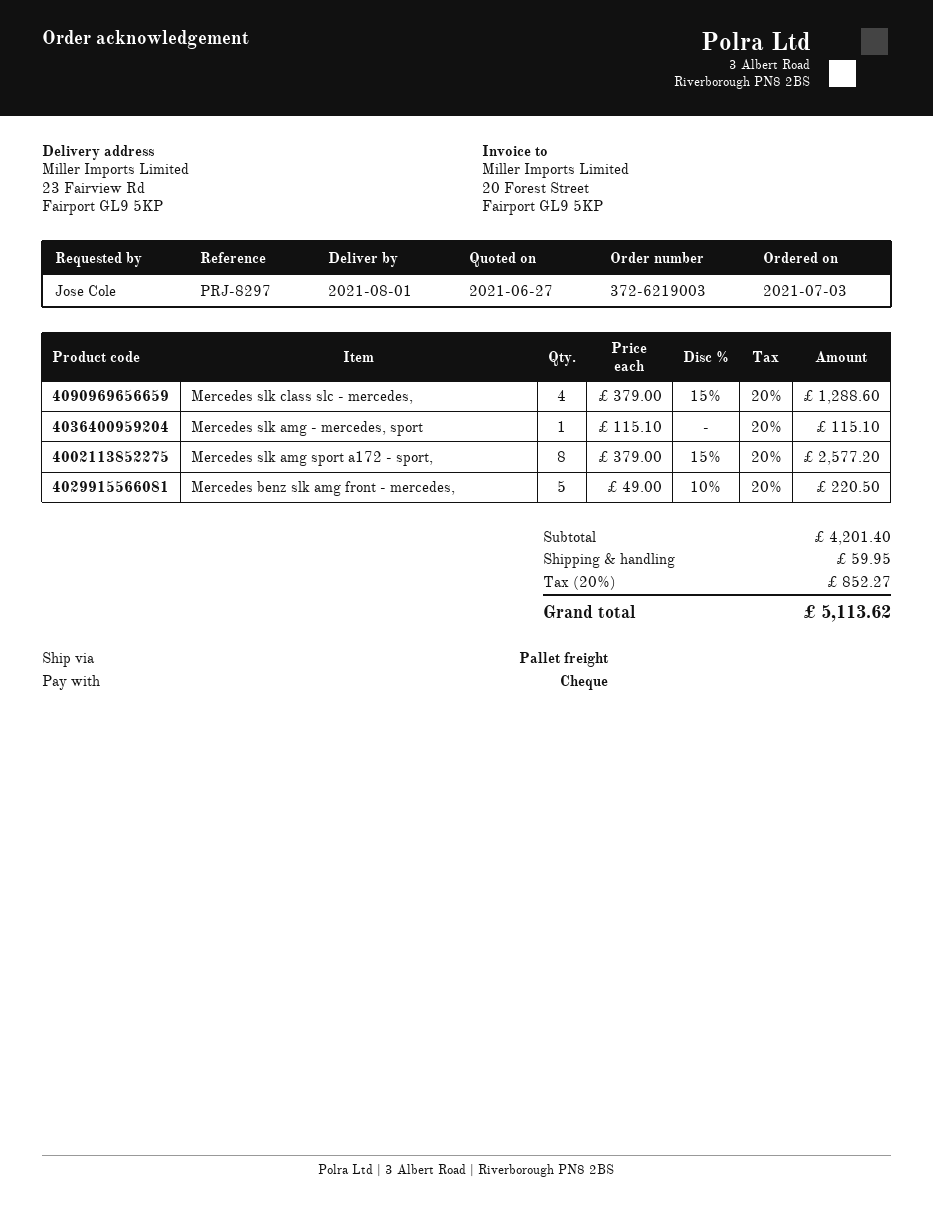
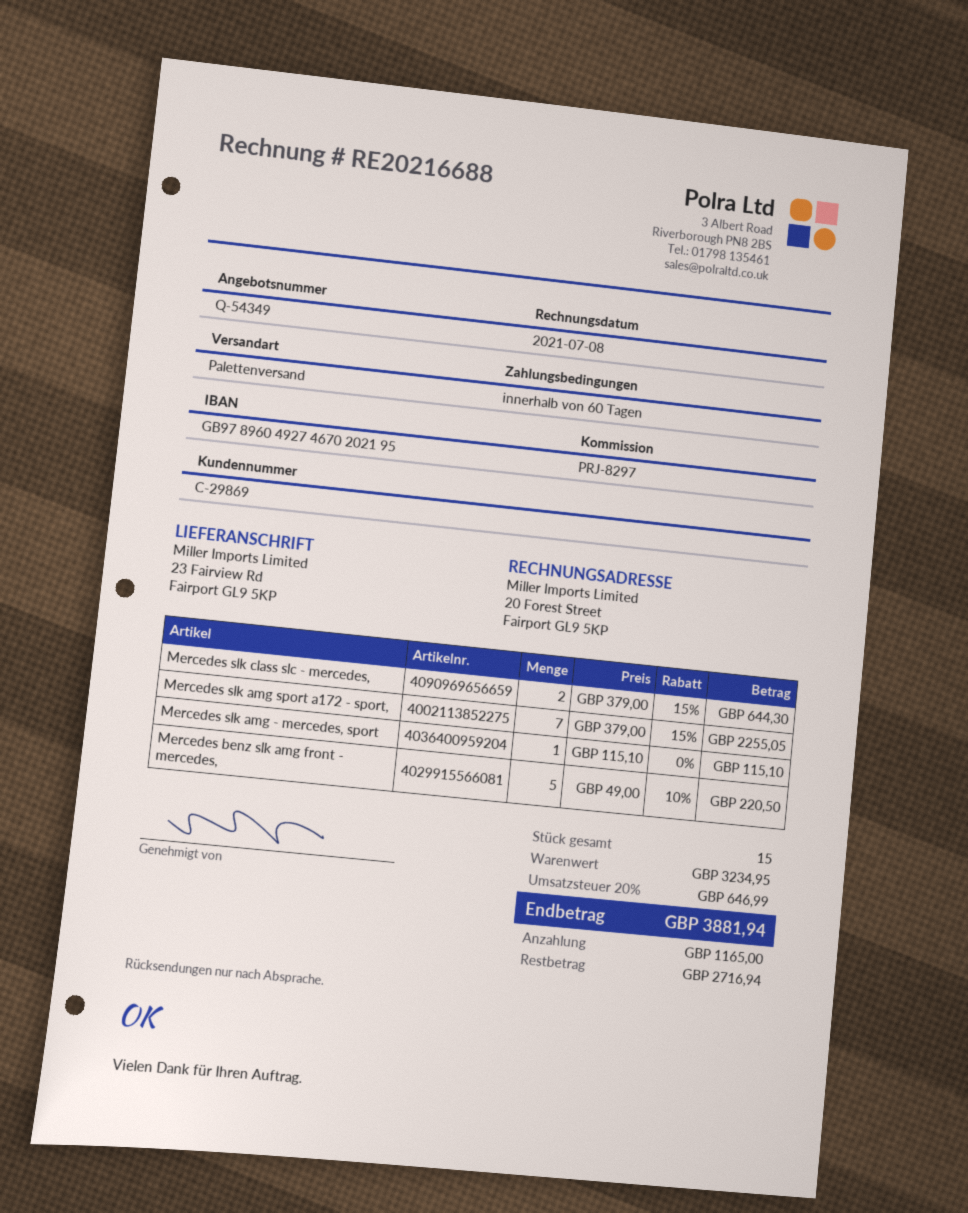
Mercedes slk class slc - mercedes,: 4 x 379.00 - 15% = 1288.60 -> 2 x 379.00 - 15% = 644.30
Mercedes slk amg sport a172 - sport,: 8 x 379.00 - 15% = 2577.20 -> 7 x 379.00 - 15% = 2255.05
subtotal: 4201.40 -> 3234.95
shipping: 59.95 -> none
tax: 20% = 852.27 -> 20% = 646.99
total: 5113.62 -> 3881.94

